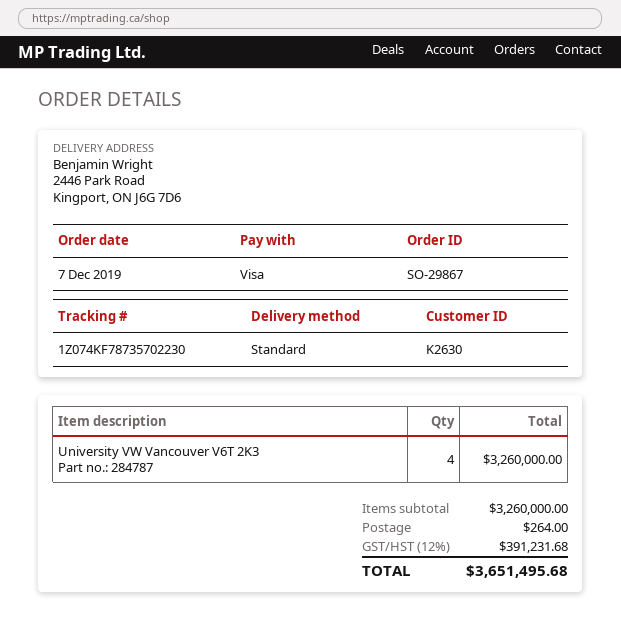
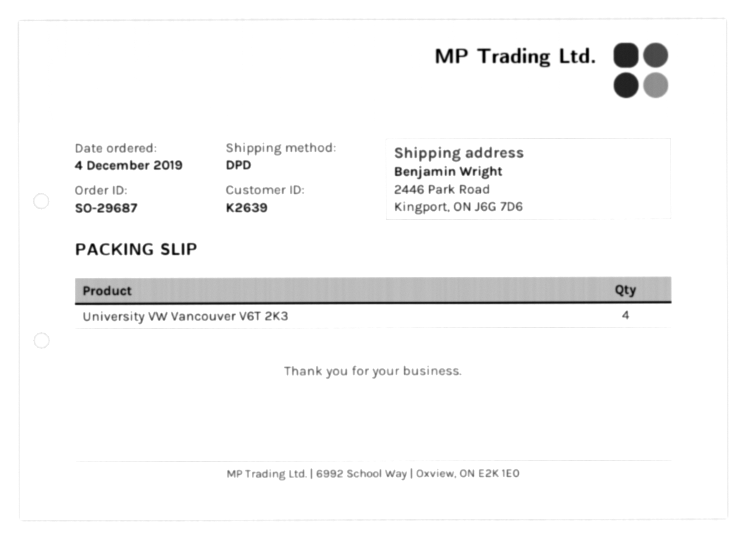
order number: SO-29867 -> SO-29687
order date: 2019-12-07 -> 2019-12-04
customer number: K2630 -> K2639
shipping method: standard -> DPD

